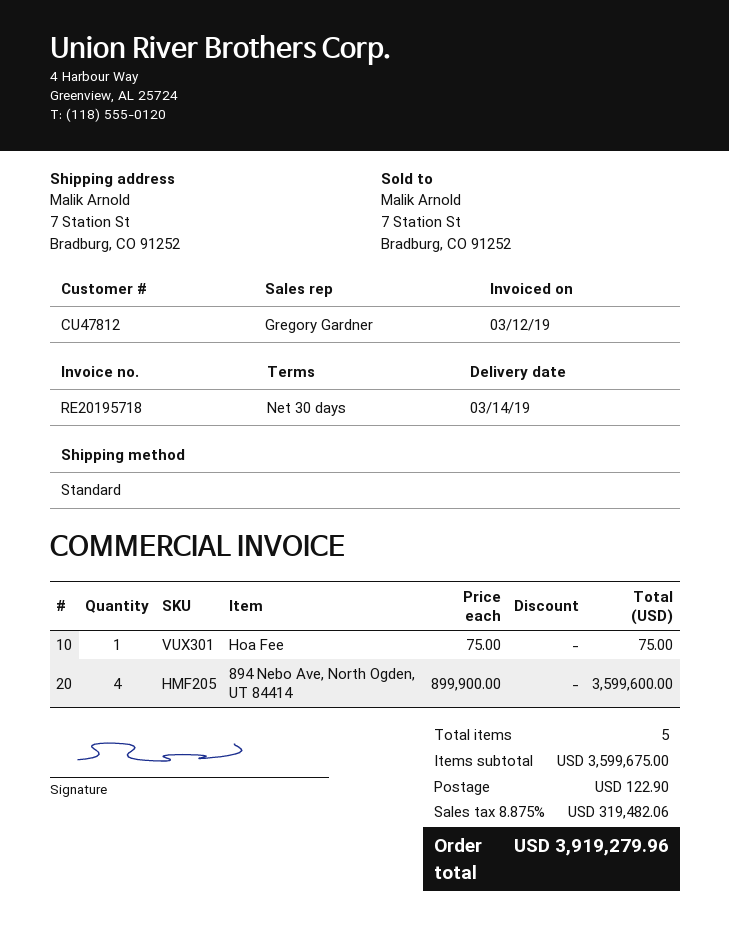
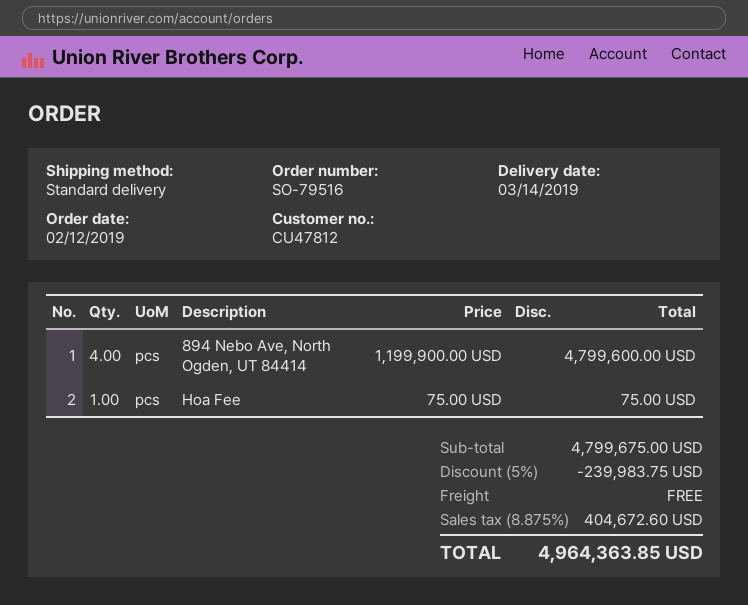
894 Nebo Ave, North Ogden, UT 84414: 4 x 899900.00 = 3599600.00 -> 4 x 1199900.00 = 4799600.00
subtotal: 3599675.00 -> 4799675.00
discount: none -> 5% = 239983.75
shipping: 122.90 -> 0.00
tax: 8.875% = 319482.06 -> 8.875% = 404672.60
total: 3919279.96 -> 4964363.85

